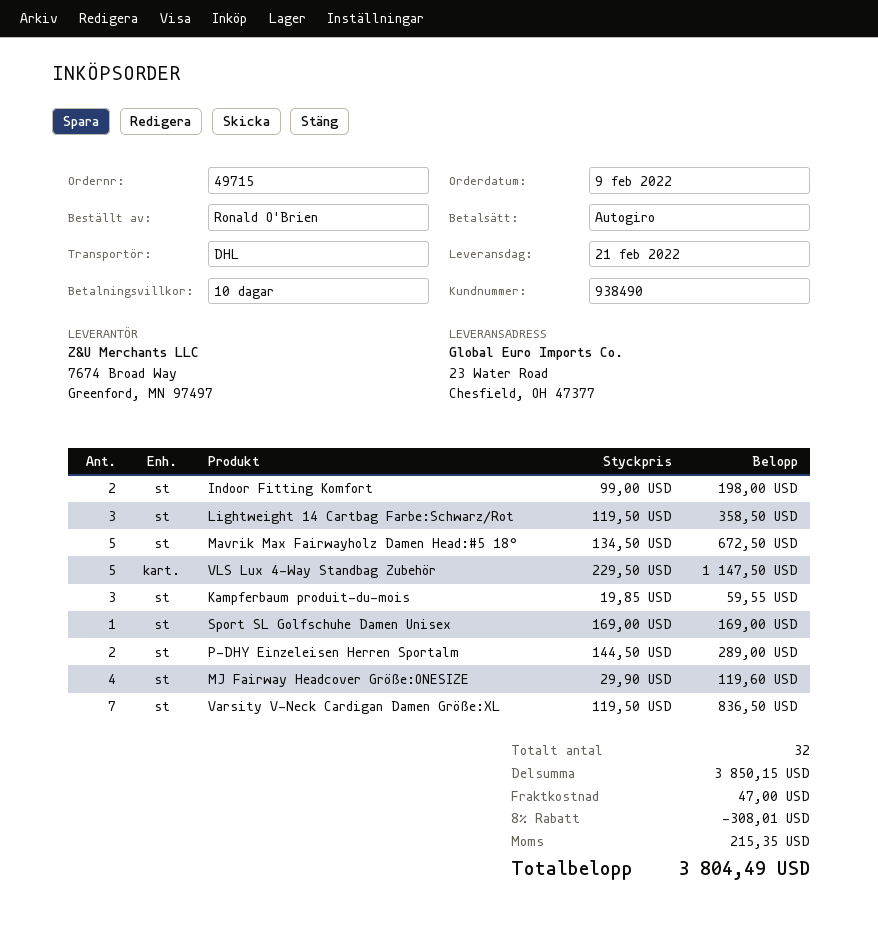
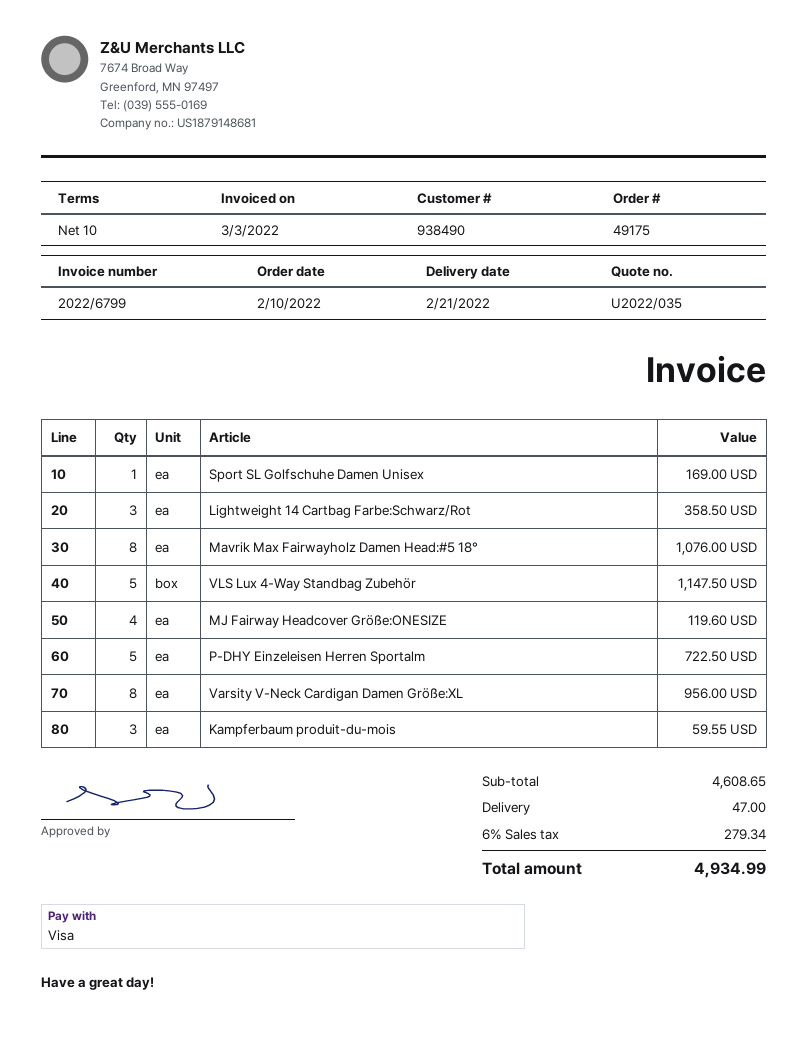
order number: 49715 -> 49175
order date: 2022-02-09 -> 2022-02-10
payment method: direct debit -> Visa
Indoor Fitting Komfort: 2 for 198.00 -> none
Mavrik Max Fairwayholz Damen Head:#5 18°: 5 for 672.50 -> 8 for 1076.00
P-DHY Einzeleisen Herren Sportalm: 2 for 289.00 -> 5 for 722.50
Varsity V-Neck Cardigan Damen Größe:XL: 7 for 836.50 -> 8 for 956.00
subtotal: 3850.15 -> 4608.65
discount: 8% = 308.01 -> none
tax: 215.35 -> 279.34
total: 3804.49 -> 4934.99

